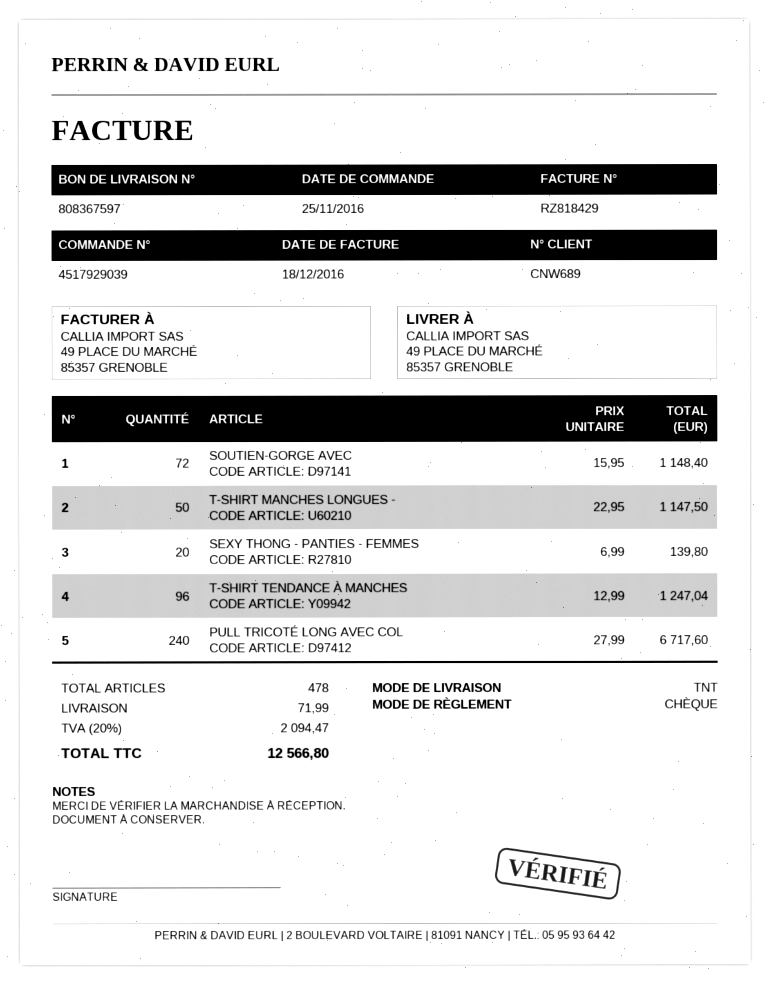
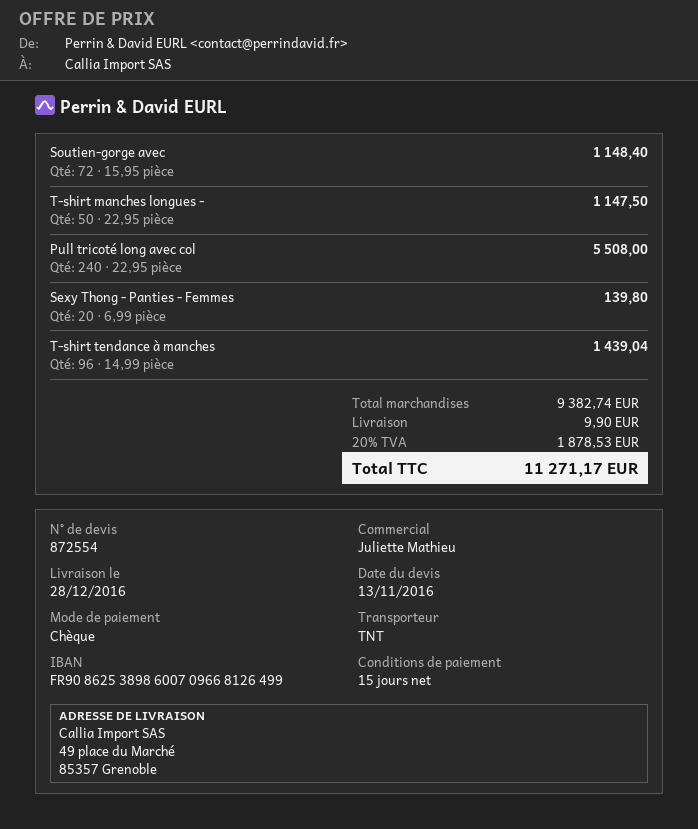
T-SHIRT TENDANCE À MANCHES: 96 x 12.99 = 1247.04 -> 96 x 14.99 = 1439.04
PULL TRICOTÉ LONG AVEC COL: 240 x 27.99 = 6717.60 -> 240 x 22.95 = 5508.00
shipping: 71.99 -> 9.90
tax: 20% = 2094.47 -> 20% = 1878.53
total: 12566.80 -> 11271.17

